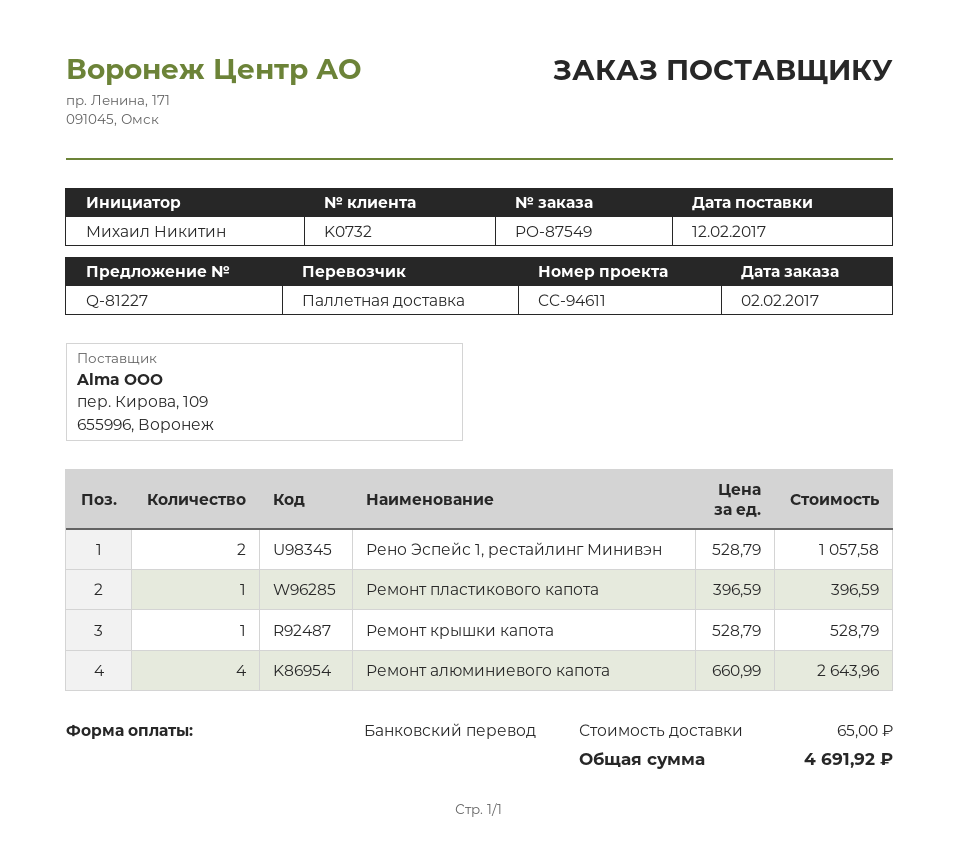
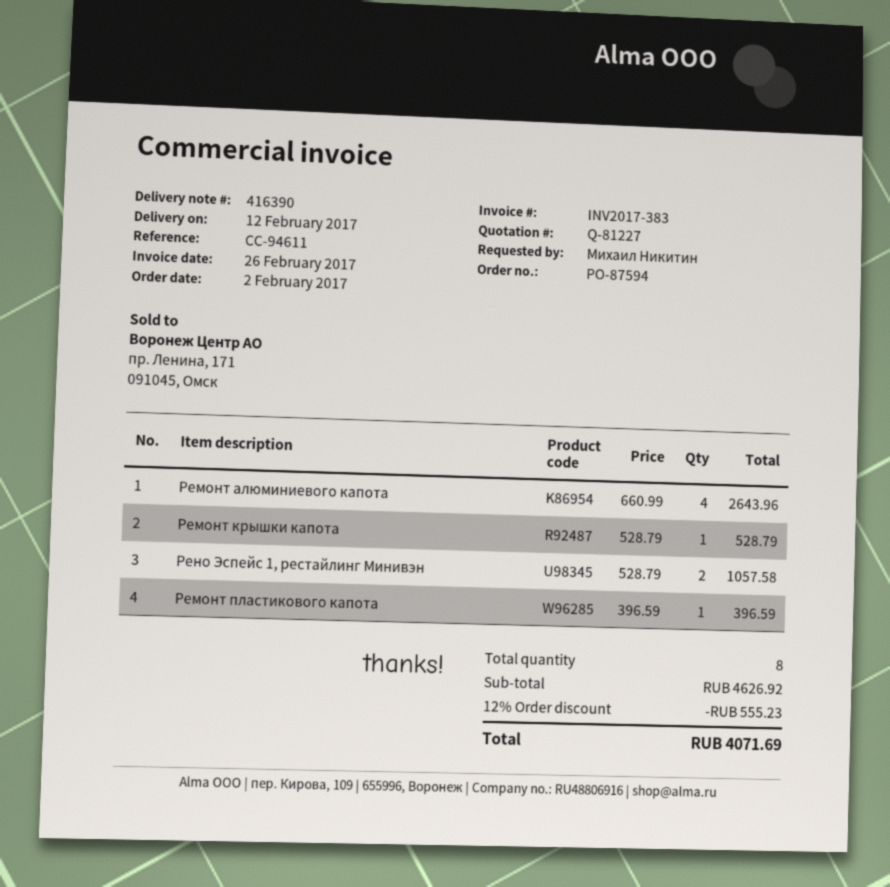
order number: PO-87549 -> PO-87594
discount: none -> 12% = 555.23
shipping: 65.00 -> none
total: 4691.92 -> 4071.69

